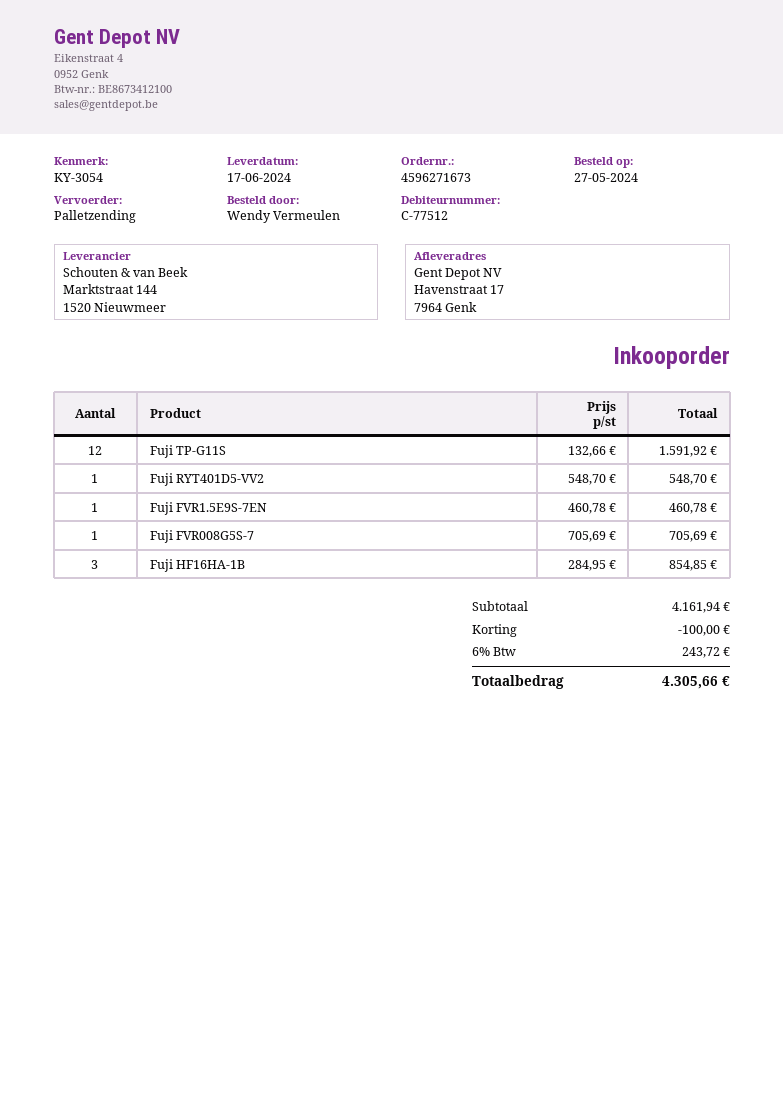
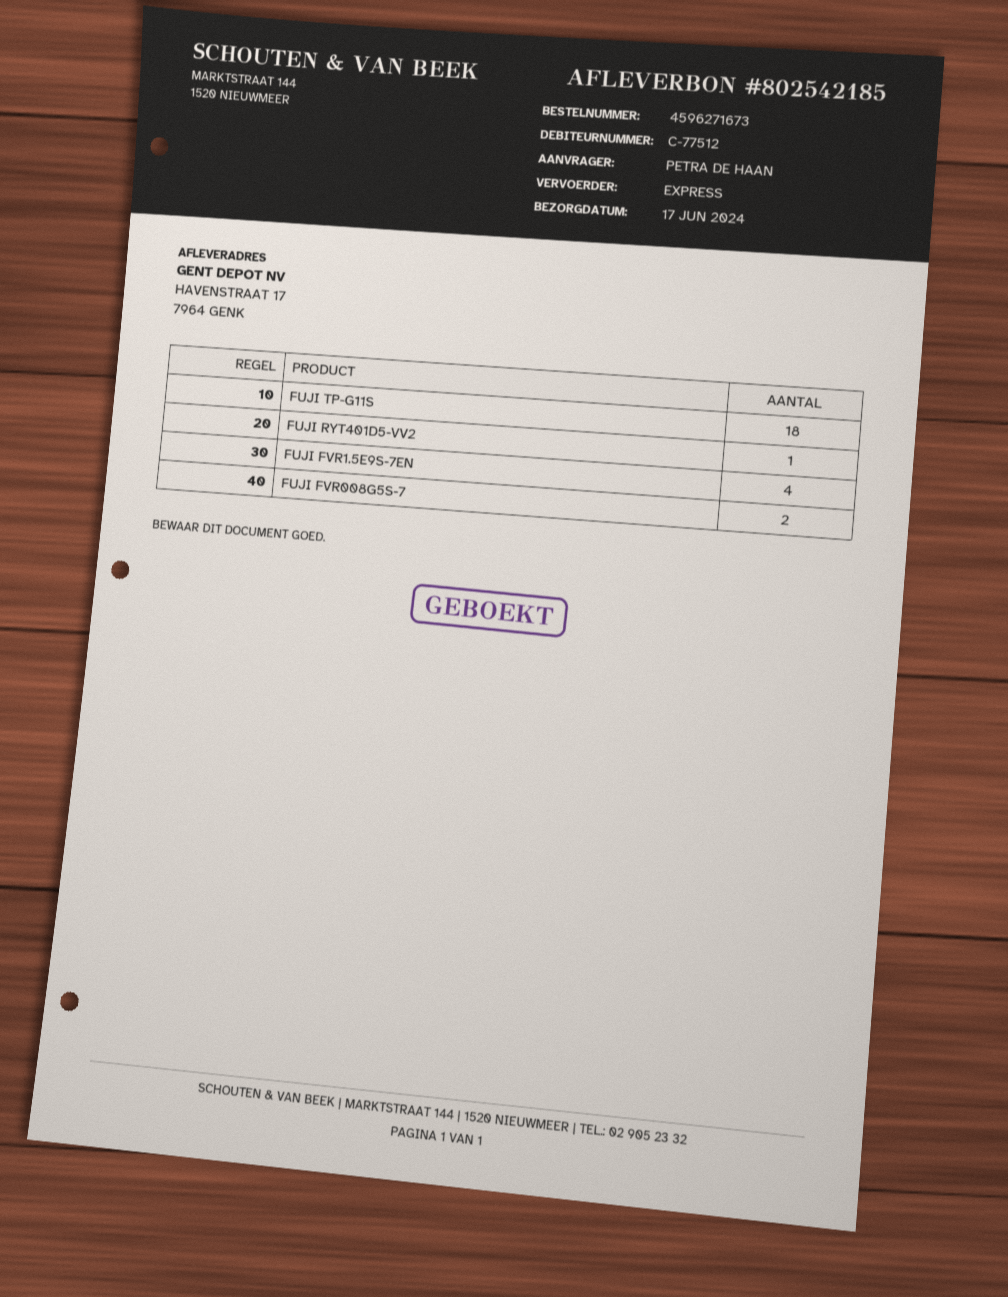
ordered by: Wendy Vermeulen -> PETRA DE HAAN
shipping method: pallet freight -> express
Fuji TP-G11S: 12 -> 18
Fuji FVR1.5E9S-7EN: 1 -> 4
Fuji FVR008G5S-7: 1 -> 2
Fuji HF16HA-1B: 3 -> none

